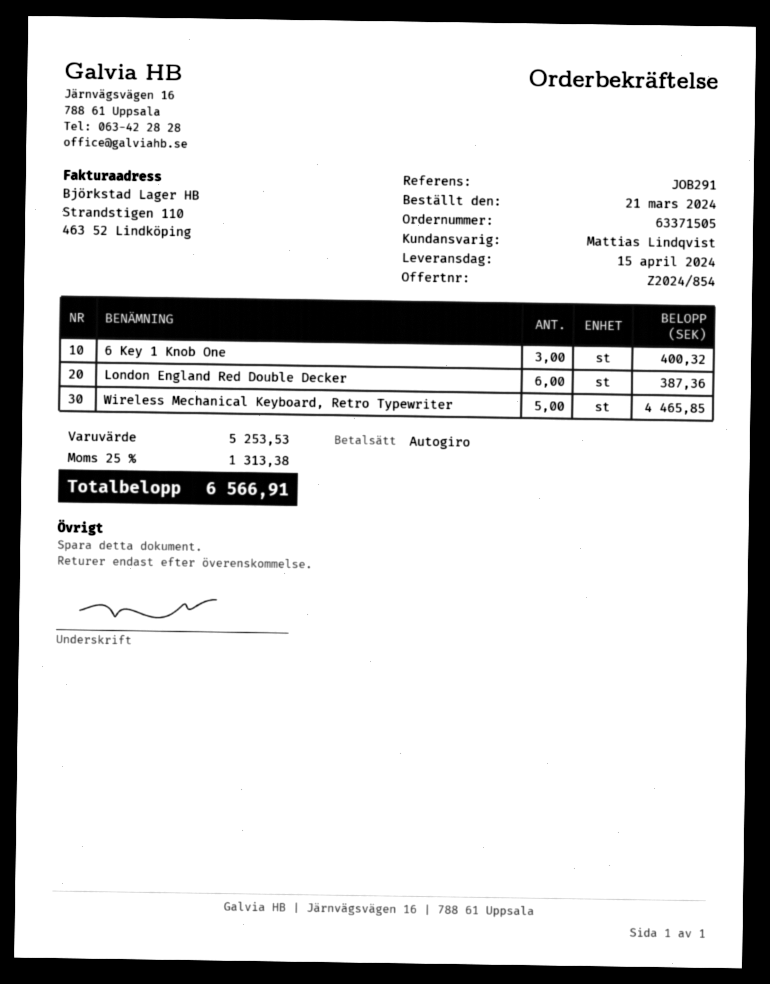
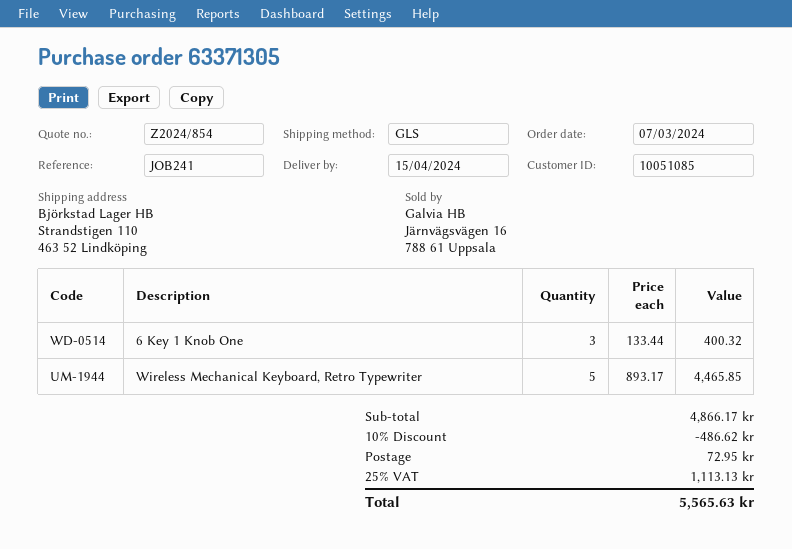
order number: 63371505 -> 63371305
order date: 2024-03-21 -> 2024-03-07
reference: JOB291 -> JOB241
London England Red Double Decker: 6 for 387.36 -> none
subtotal: 5253.53 -> 4866.17
discount: none -> 10% = 486.62
shipping: none -> 72.95
tax: 25% = 1313.38 -> 25% = 1113.13
total: 6566.91 -> 5565.63

